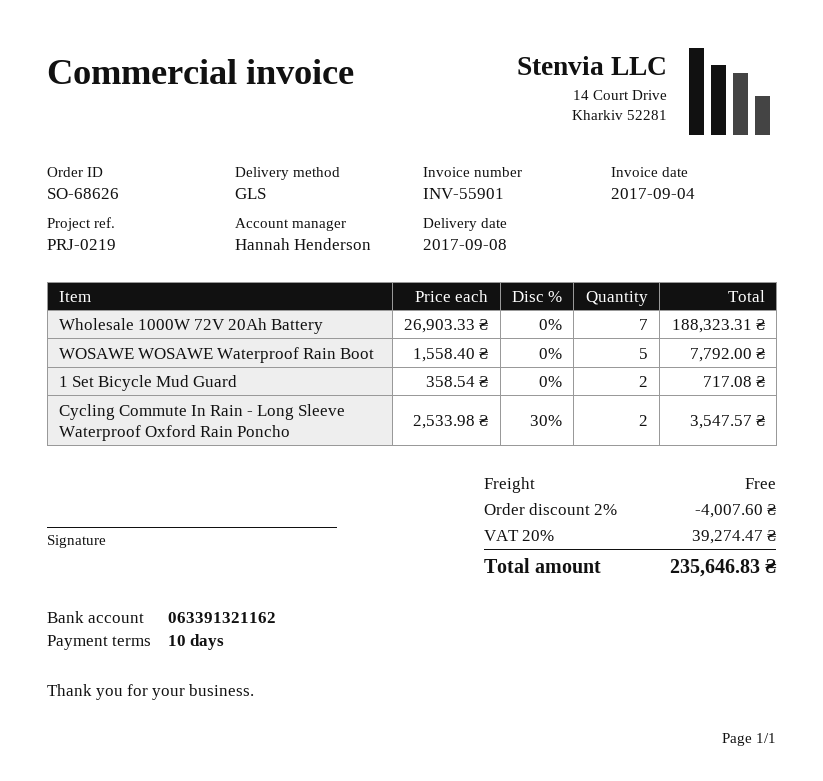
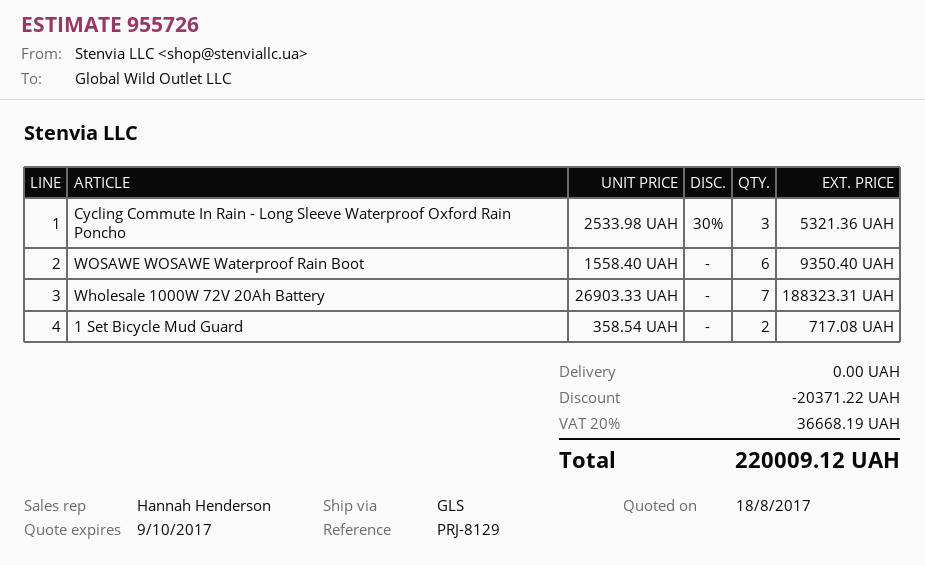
reference: PRJ-0219 -> PRJ-8129
WOSAWE WOSAWE Waterproof Rain Boot: 5 x 1558.40 = 7792.00 -> 6 x 1558.40 = 9350.40
Cycling Commute In Rain - Long Sleeve Waterproof Oxford Rain Poncho: 2 x 2533.98 - 30% = 3547.57 -> 3 x 2533.98 - 30% = 5321.36
discount: 4007.60 -> 20371.22
tax: 20% = 39274.47 -> 20% = 36668.19
total: 235646.83 -> 220009.12

